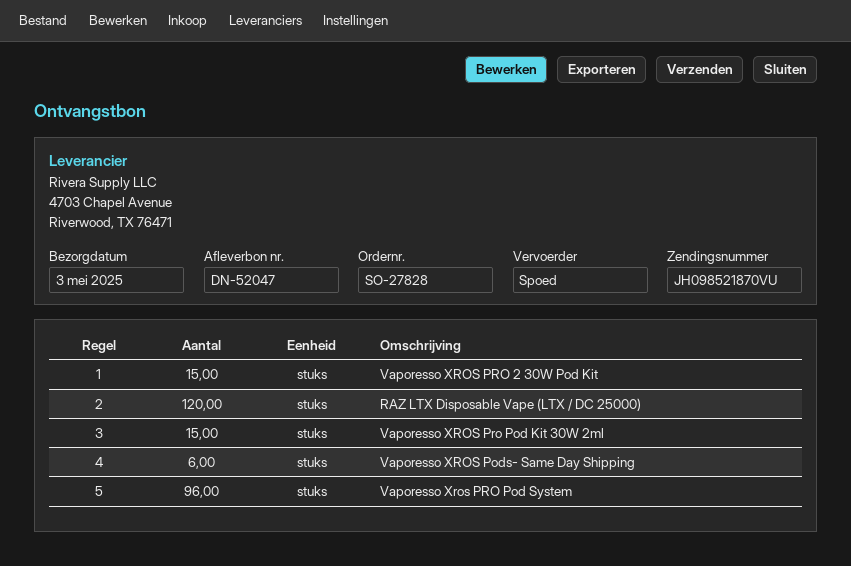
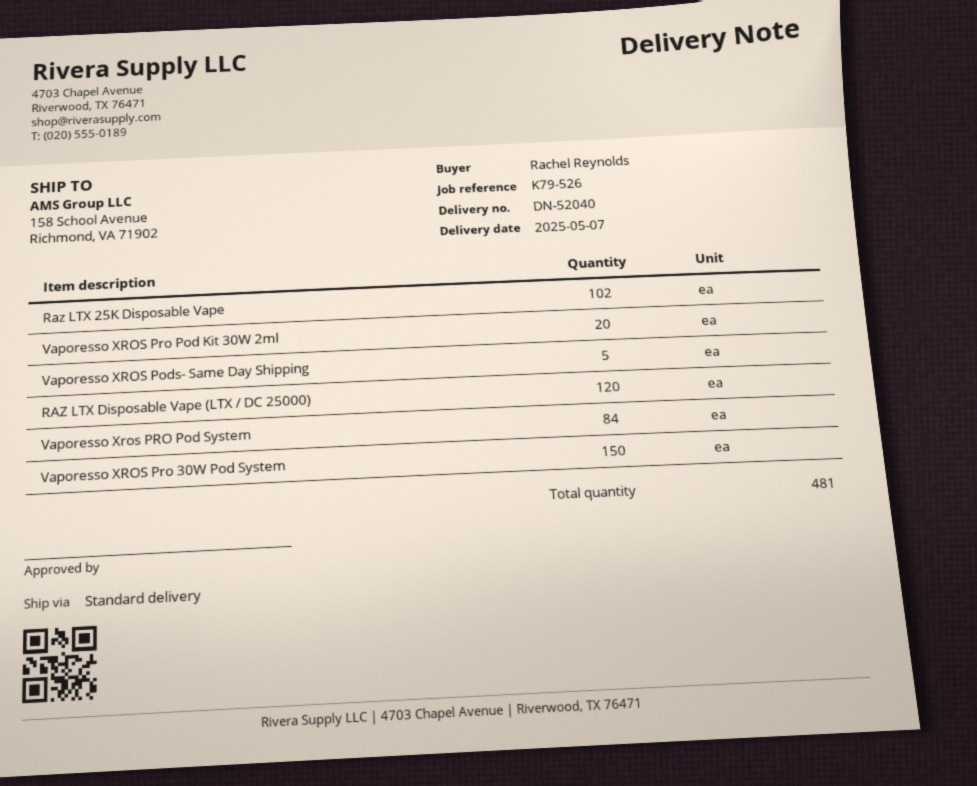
delivery note number: DN-52047 -> DN-52040
delivery date: 2025-05-03 -> 2025-05-07
shipping method: express -> standard
Vaporesso XROS PRO 2 30W Pod Kit: 15 -> none
Vaporesso XROS Pro Pod Kit 30W 2ml: 15 -> 20
Vaporesso XROS Pods- Same Day Shipping: 6 -> 5
Vaporesso Xros PRO Pod System: 96 -> 84
Raz LTX 25K Disposable Vape: none -> 102
Vaporesso XROS Pro 30W Pod System: none -> 150

